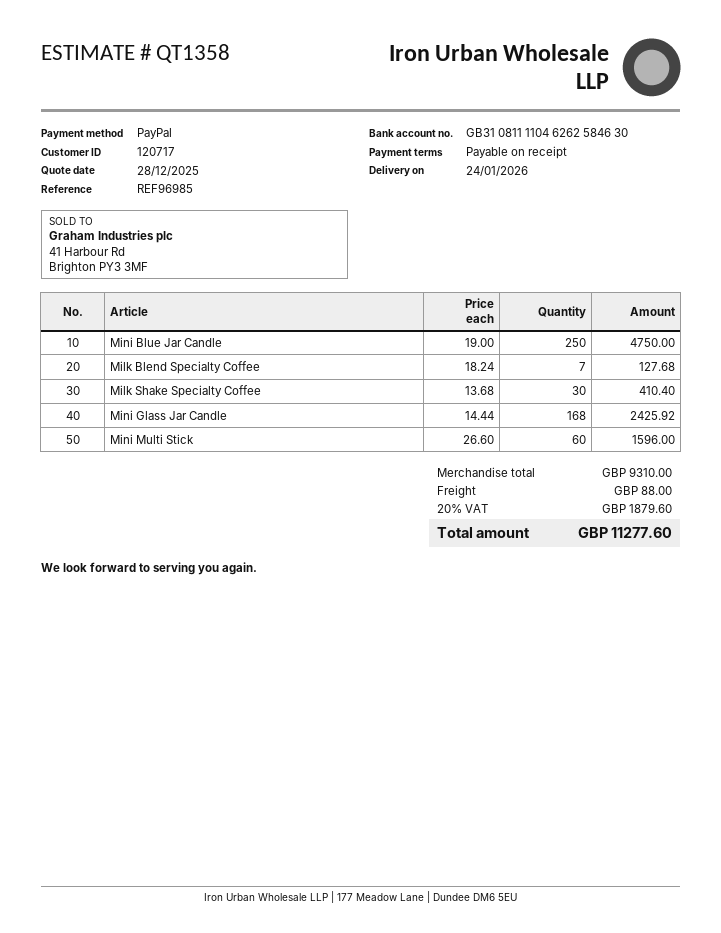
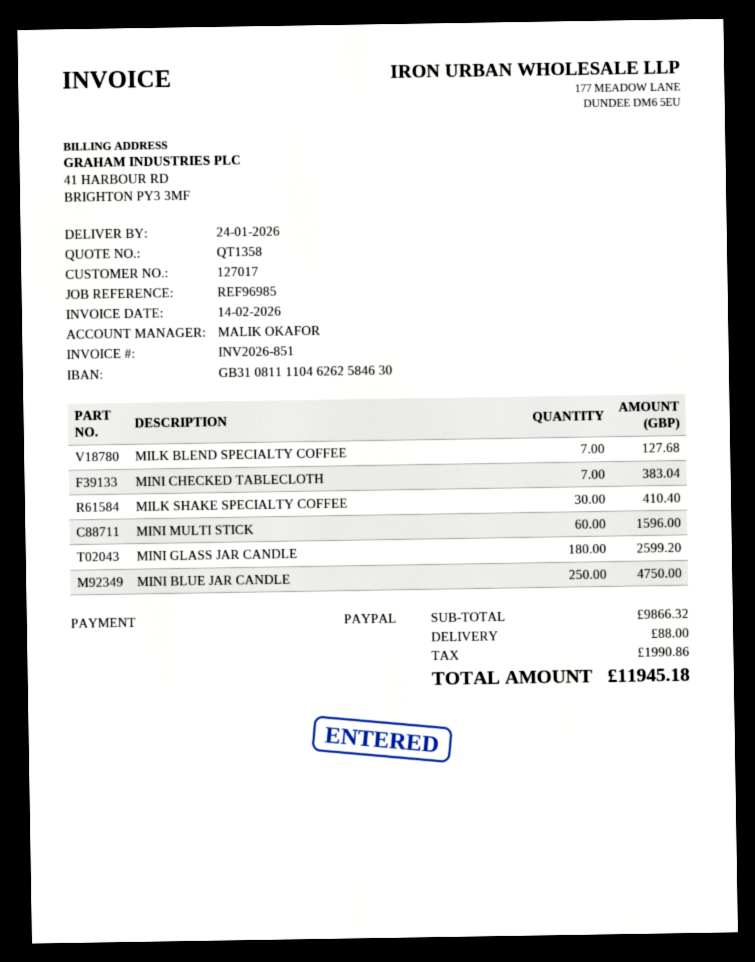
customer number: 120717 -> 127017
Mini Glass Jar Candle: 168 for 2425.92 -> 180 for 2599.20
MINI CHECKED TABLECLOTH: none -> 7 for 383.04
subtotal: 9310.00 -> 9866.32
tax: 1879.60 -> 1990.86
total: 11277.60 -> 11945.18

